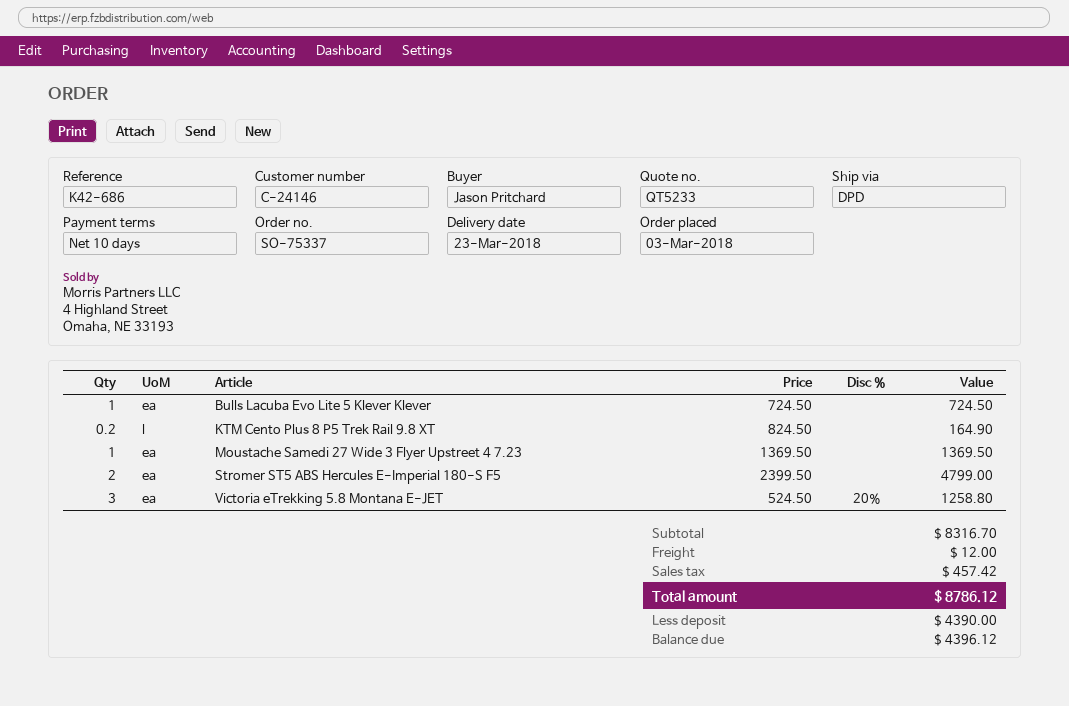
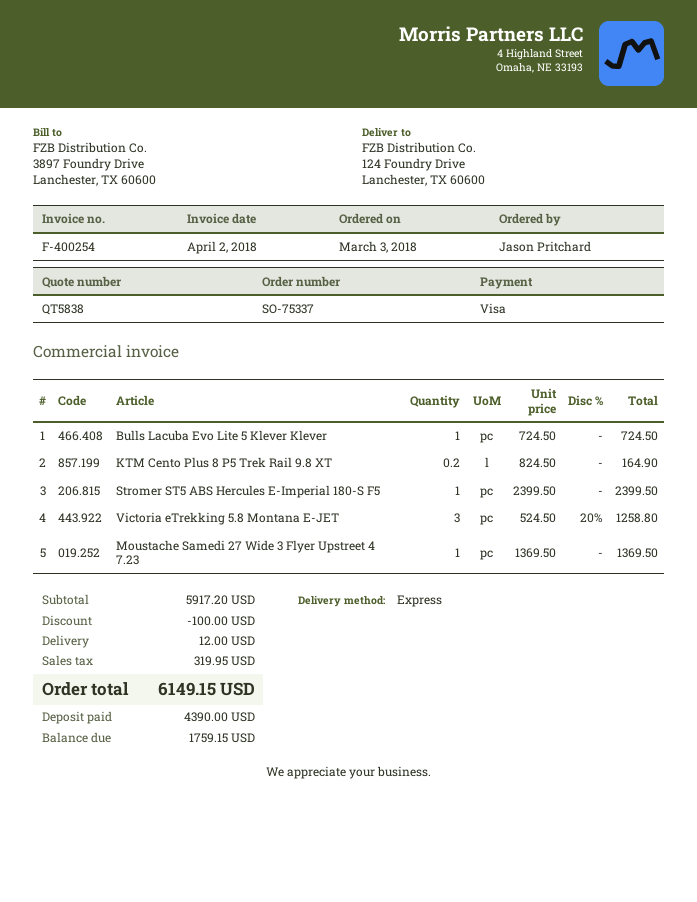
quote number: QT5233 -> QT5838
shipping method: DPD -> express
Stromer ST5 ABS Hercules E-Imperial 180-S F5: 2 x 2399.50 = 4799.00 -> 1 x 2399.50 = 2399.50
subtotal: 8316.70 -> 5917.20
discount: none -> 100.00
tax: 457.42 -> 319.95
total: 8786.12 -> 6149.15
balance: 4396.12 -> 1759.15

